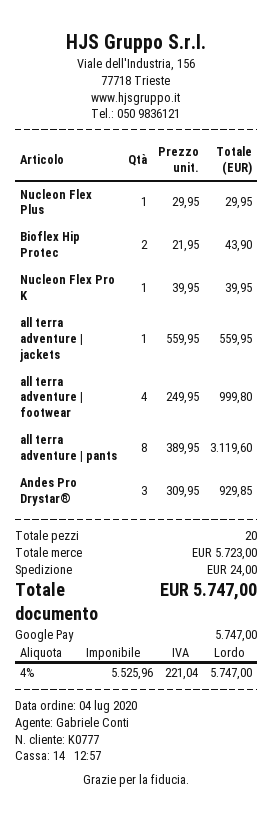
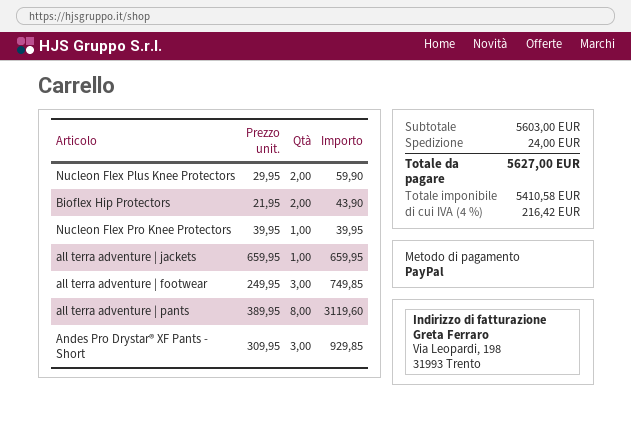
payment method: Google Pay -> PayPal
Nucleon Flex Plus: 1 x 29.95 = 29.95 -> 2 x 29.95 = 59.90
all terra adventure | jackets: 1 x 559.95 = 559.95 -> 1 x 659.95 = 659.95
all terra adventure | footwear: 4 x 249.95 = 999.80 -> 3 x 249.95 = 749.85
subtotal: 5723.00 -> 5603.00
net: 5525.96 -> 5410.58
tax: 4% = 221.04 -> 4% = 216.42
total: 5747.00 -> 5627.00

